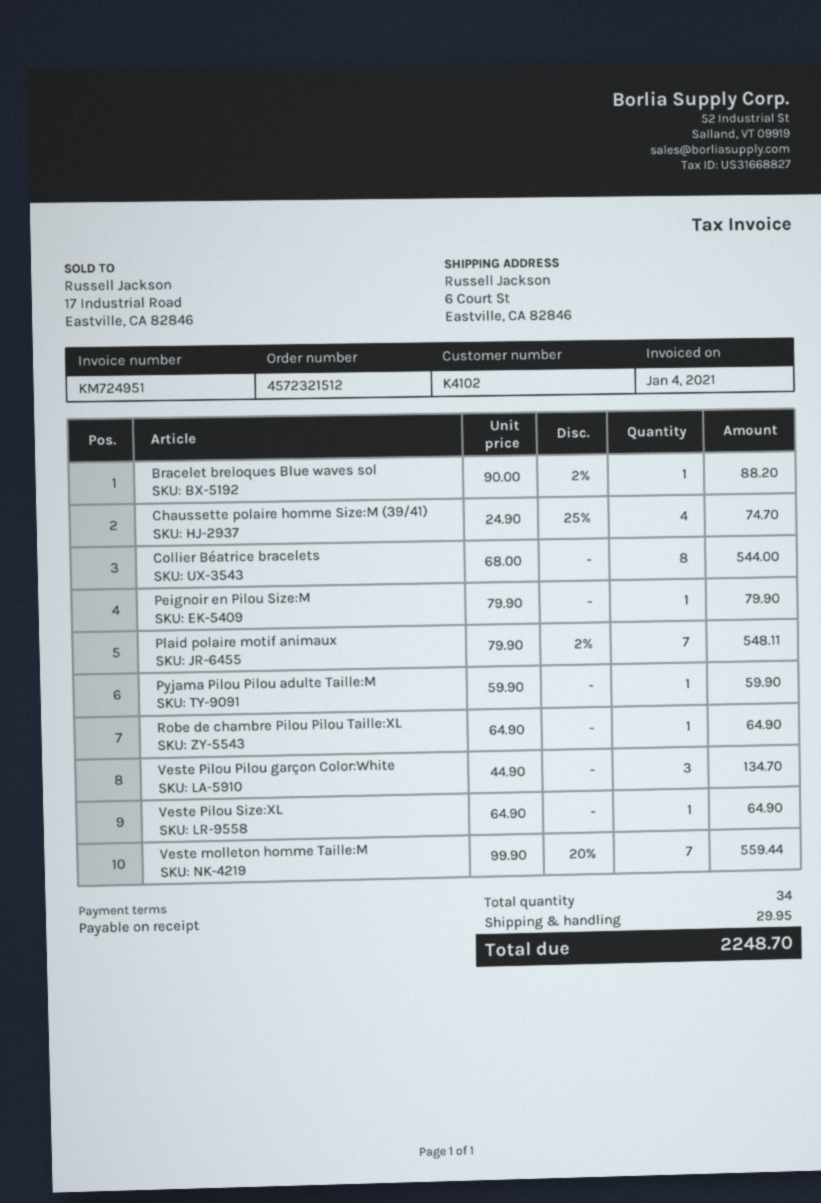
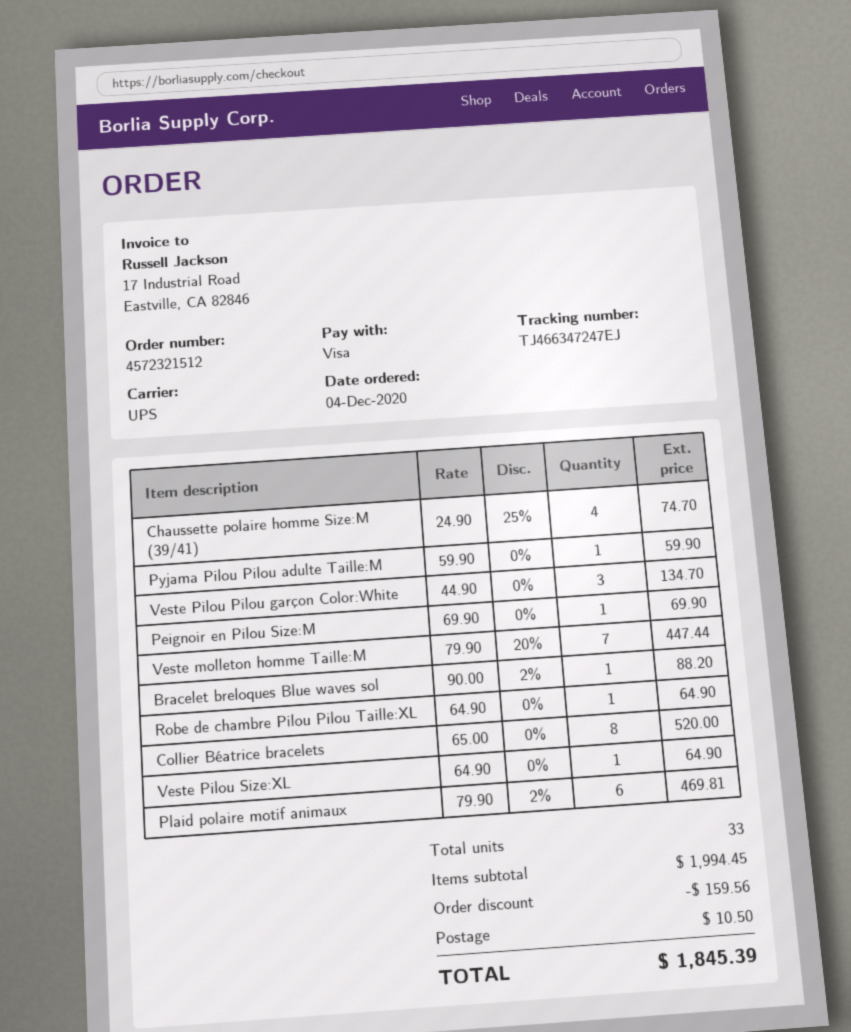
Collier Béatrice bracelets: 8 x 68.00 = 544.00 -> 8 x 65.00 = 520.00
Peignoir en Pilou Size:M: 1 x 79.90 = 79.90 -> 1 x 69.90 = 69.90
Plaid polaire motif animaux: 7 x 79.90 - 2% = 548.11 -> 6 x 79.90 - 2% = 469.81
Veste molleton homme Taille:M: 7 x 99.90 - 20% = 559.44 -> 7 x 79.90 - 20% = 447.44
total quantity: 34 -> 33
discount: none -> 159.56
shipping: 29.95 -> 10.50
total: 2248.70 -> 1845.39

